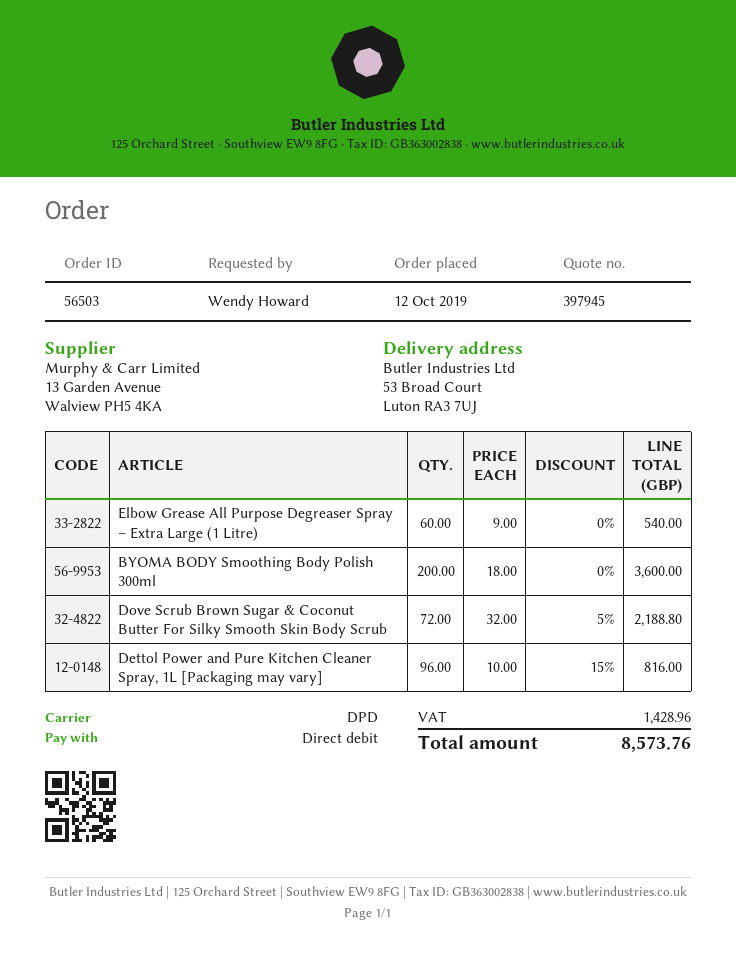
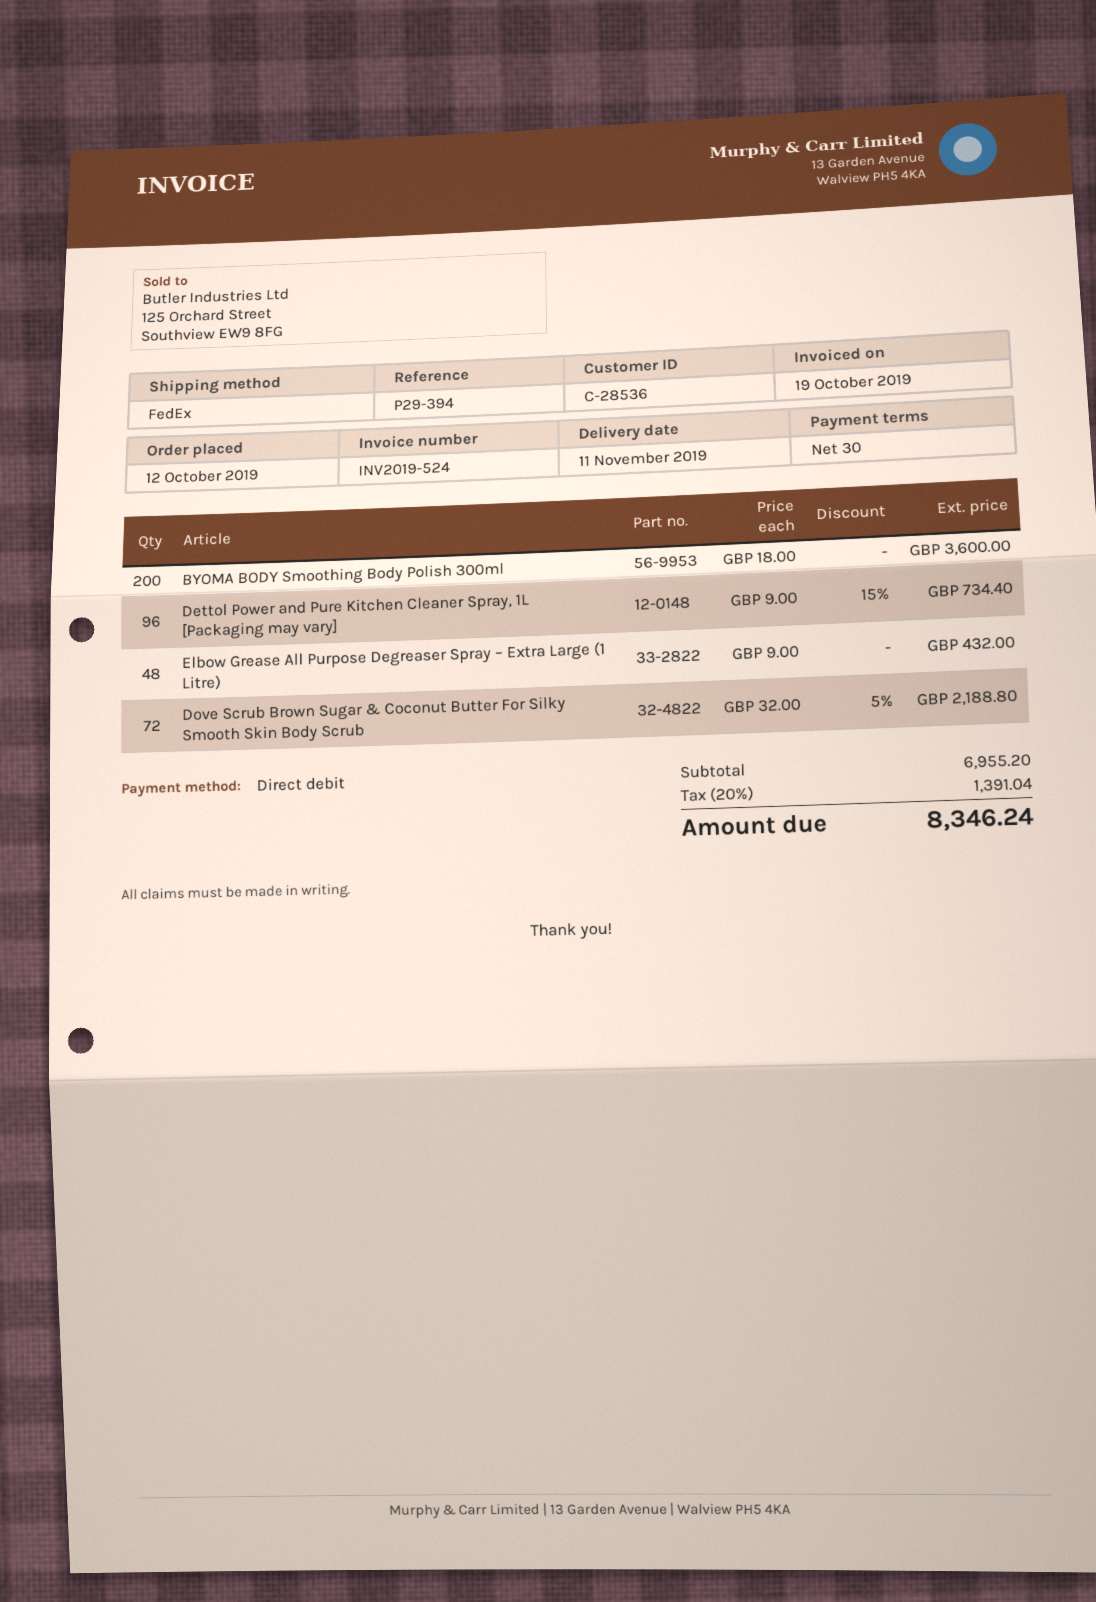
shipping method: DPD -> FedEx
Elbow Grease All Purpose Degreaser Spray – Extra Large (1 Litre): 60 x 9.00 = 540.00 -> 48 x 9.00 = 432.00
Dettol Power and Pure Kitchen Cleaner Spray, 1L [Packaging may vary]: 96 x 10.00 - 15% = 816.00 -> 96 x 9.00 - 15% = 734.40
tax: 1428.96 -> 1391.04
total: 8573.76 -> 8346.24

